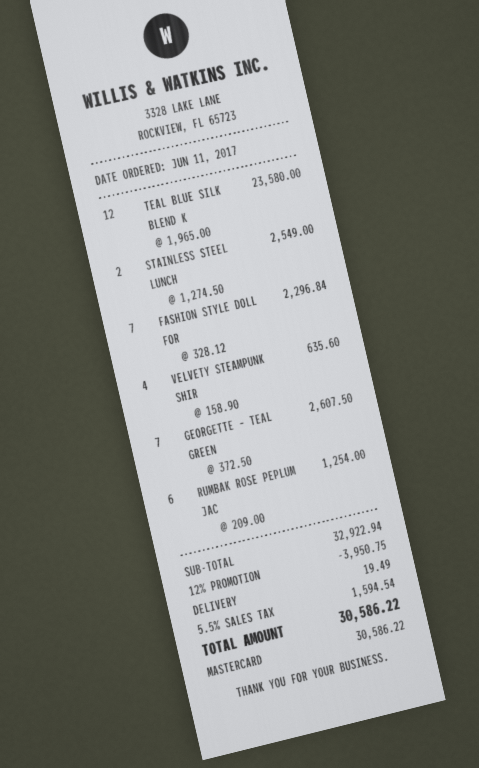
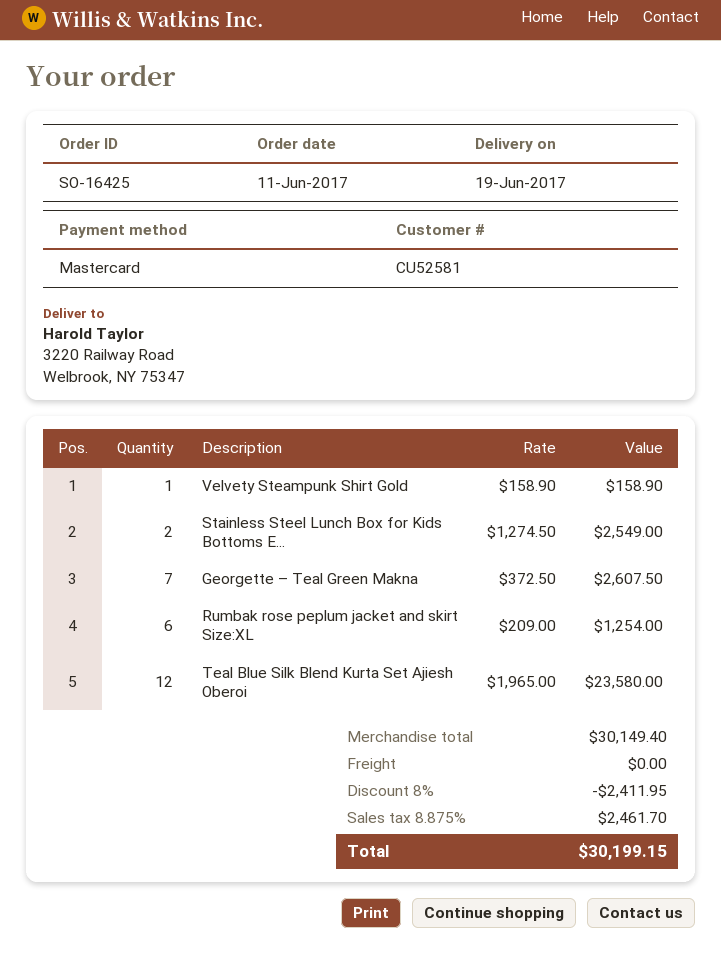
FASHION STYLE DOLL FOR: 7 x 328.12 = 2296.84 -> none
VELVETY STEAMPUNK SHIR: 4 x 158.90 = 635.60 -> 1 x 158.90 = 158.90
subtotal: 32922.94 -> 30149.40
discount: 12% = 3950.75 -> 8% = 2411.95
shipping: 19.49 -> 0.00
tax: 5.5% = 1594.54 -> 8.875% = 2461.70
total: 30586.22 -> 30199.15

